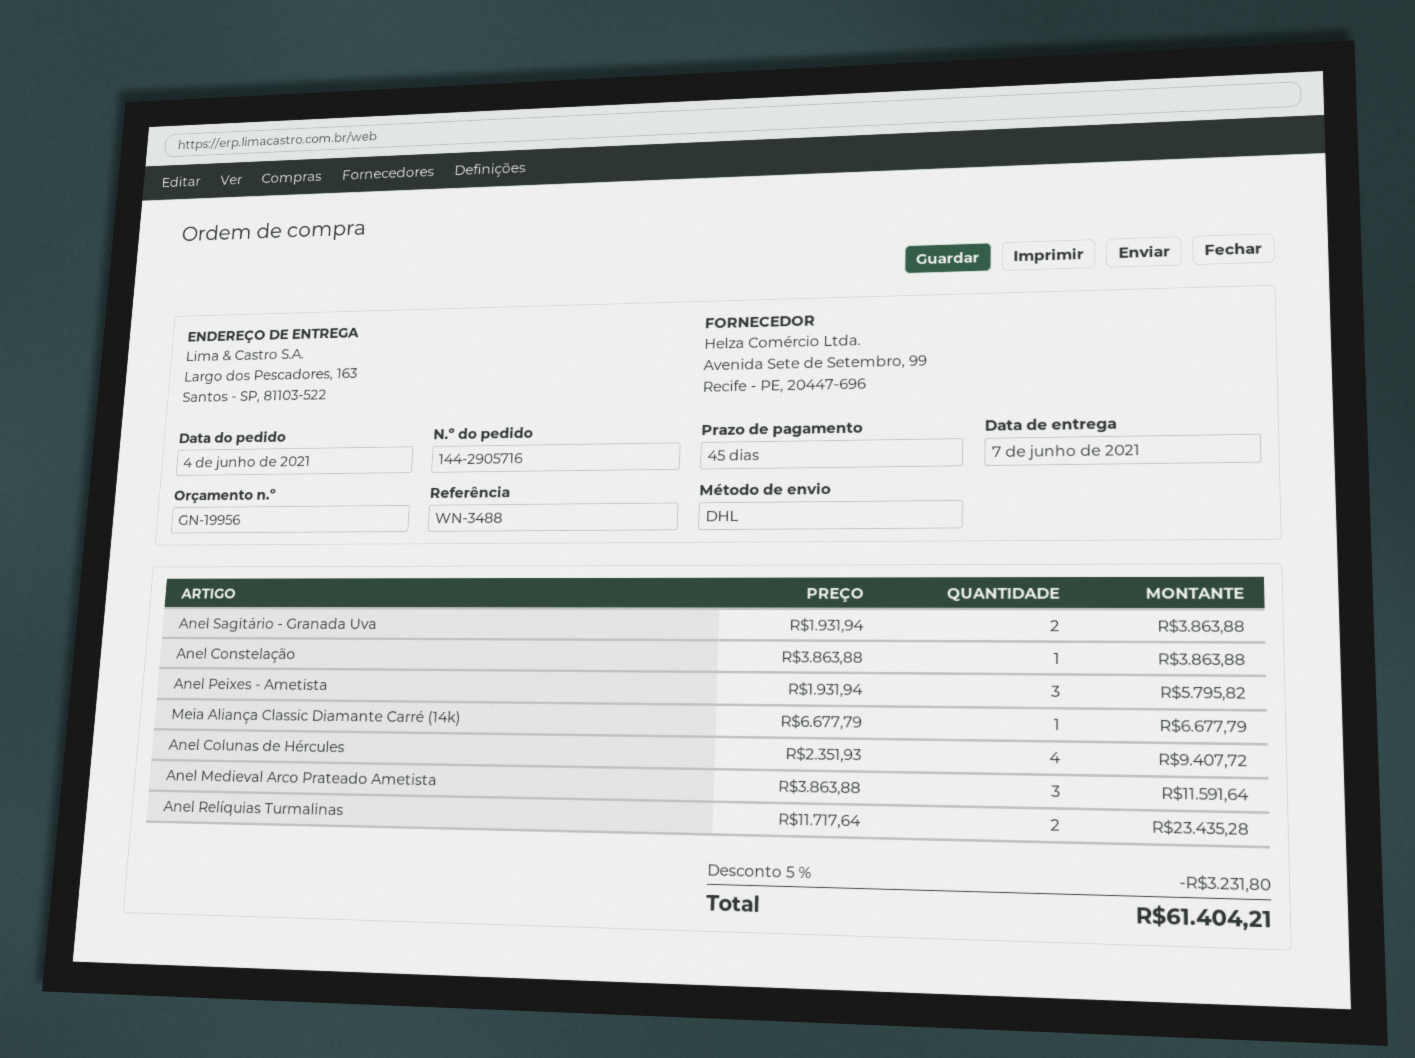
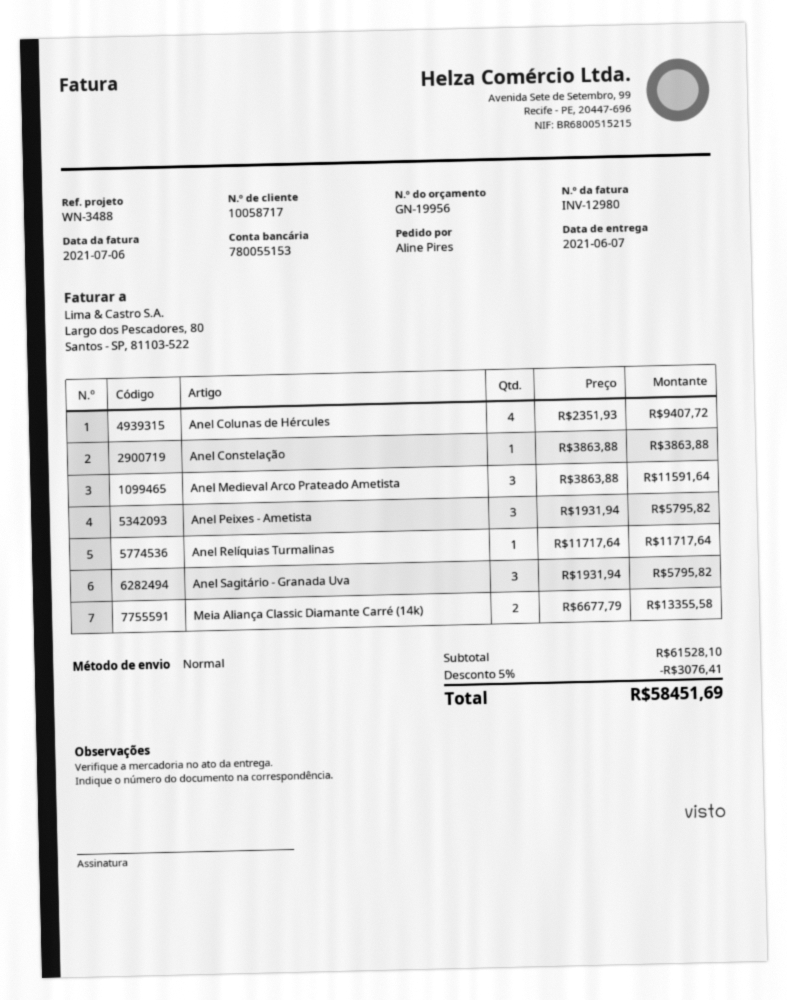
shipping method: DHL -> standard
Anel Sagitário - Granada Uva: 2 x 1931.94 = 3863.88 -> 3 x 1931.94 = 5795.82
Meia Aliança Classic Diamante Carré (14k): 1 x 6677.79 = 6677.79 -> 2 x 6677.79 = 13355.58
Anel Relíquias Turmalinas: 2 x 11717.64 = 23435.28 -> 1 x 11717.64 = 11717.64
discount: 5% = 3231.80 -> 5% = 3076.41
total: 61404.21 -> 58451.69

